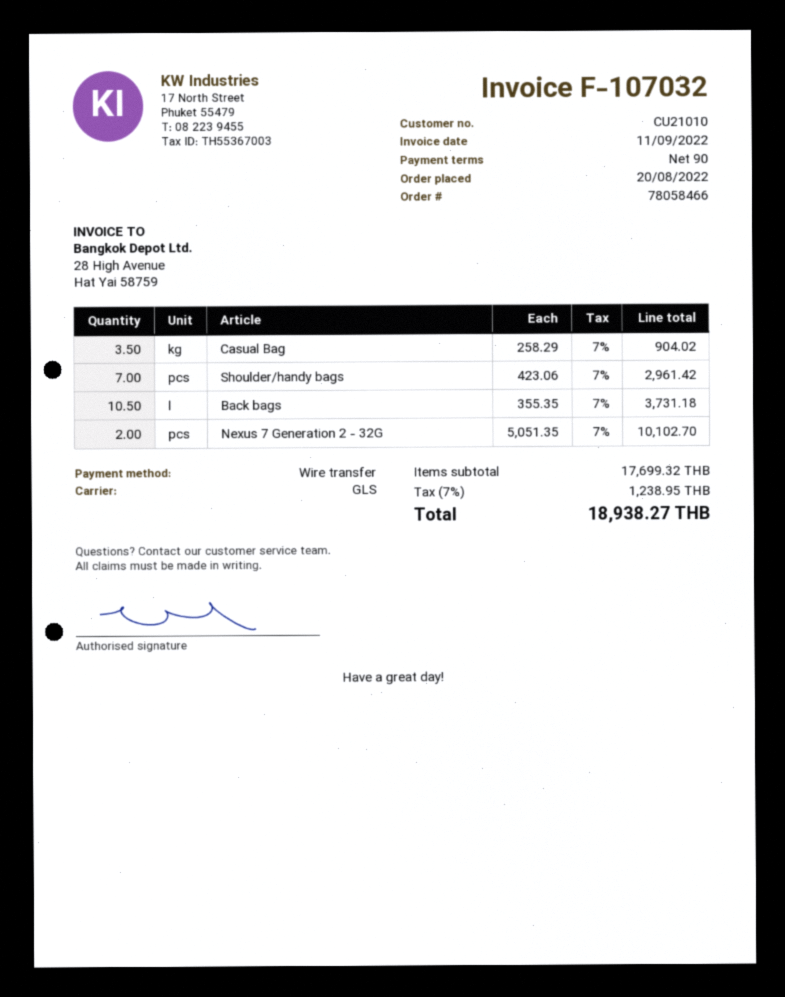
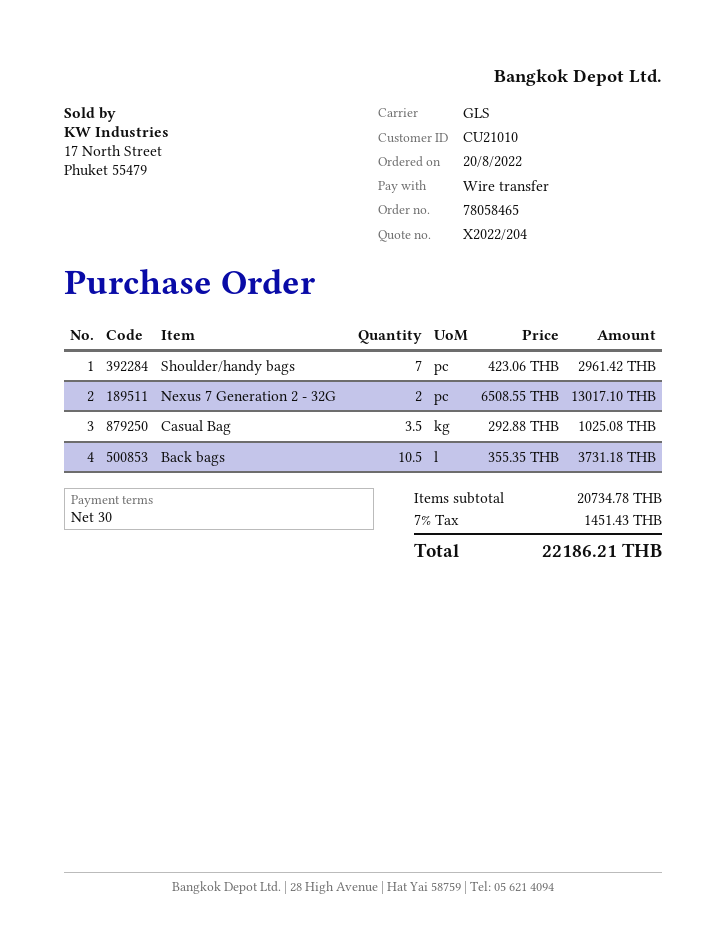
order number: 78058466 -> 78058465
payment terms: 90 days -> 30 days
Casual Bag: 3.5 x 258.29 = 904.02 -> 3.5 x 292.88 = 1025.08
Nexus 7 Generation 2 - 32G: 2 x 5051.35 = 10102.70 -> 2 x 6508.55 = 13017.10
subtotal: 17699.32 -> 20734.78
tax: 7% = 1238.95 -> 7% = 1451.43
total: 18938.27 -> 22186.21

